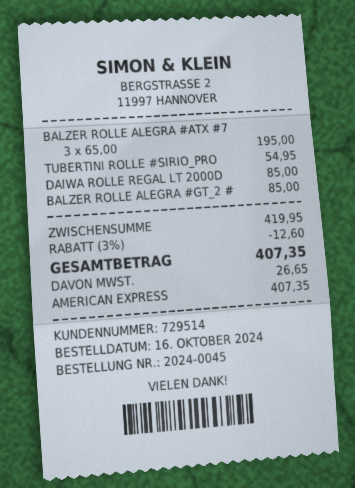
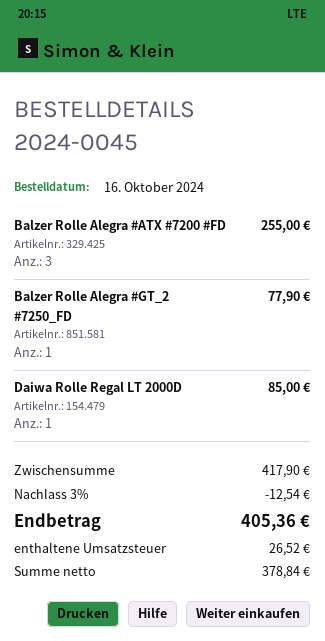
BALZER ROLLE ALEGRA #ATX #7: 3 for 195.00 -> 3 for 255.00
TUBERTINI ROLLE #SIRIO_PRO: 1 for 54.95 -> none
BALZER ROLLE ALEGRA #GT_2 #: 1 for 85.00 -> 1 for 77.90
subtotal: 419.95 -> 417.90
discount: 3% = 12.60 -> 3% = 12.54
tax: 26.65 -> 26.52
total: 407.35 -> 405.36

